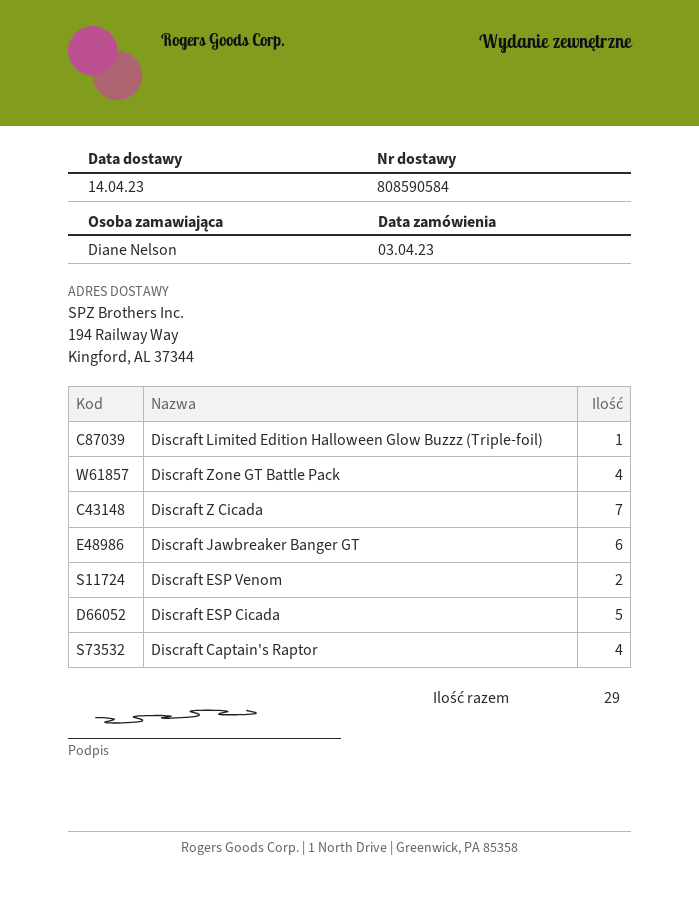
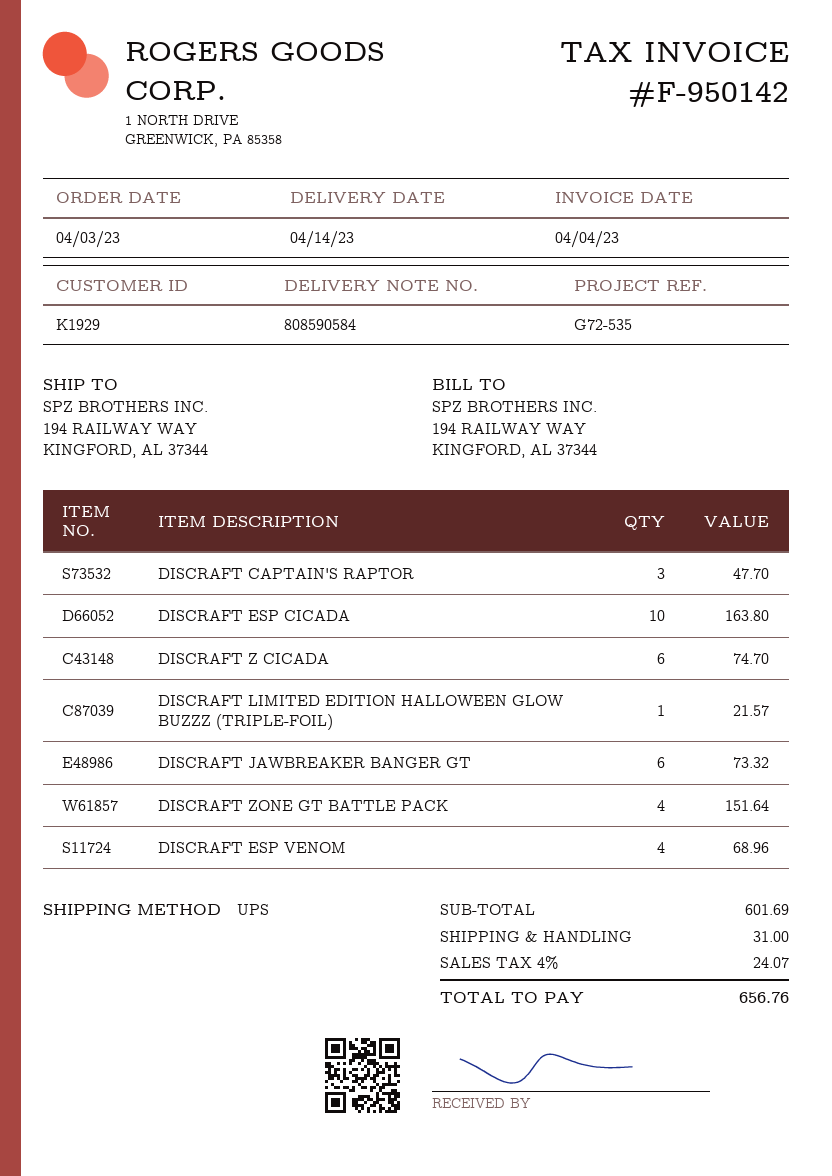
Discraft Z Cicada: 7 -> 6
Discraft ESP Venom: 2 -> 4
Discraft ESP Cicada: 5 -> 10
Discraft Captain's Raptor: 4 -> 3

